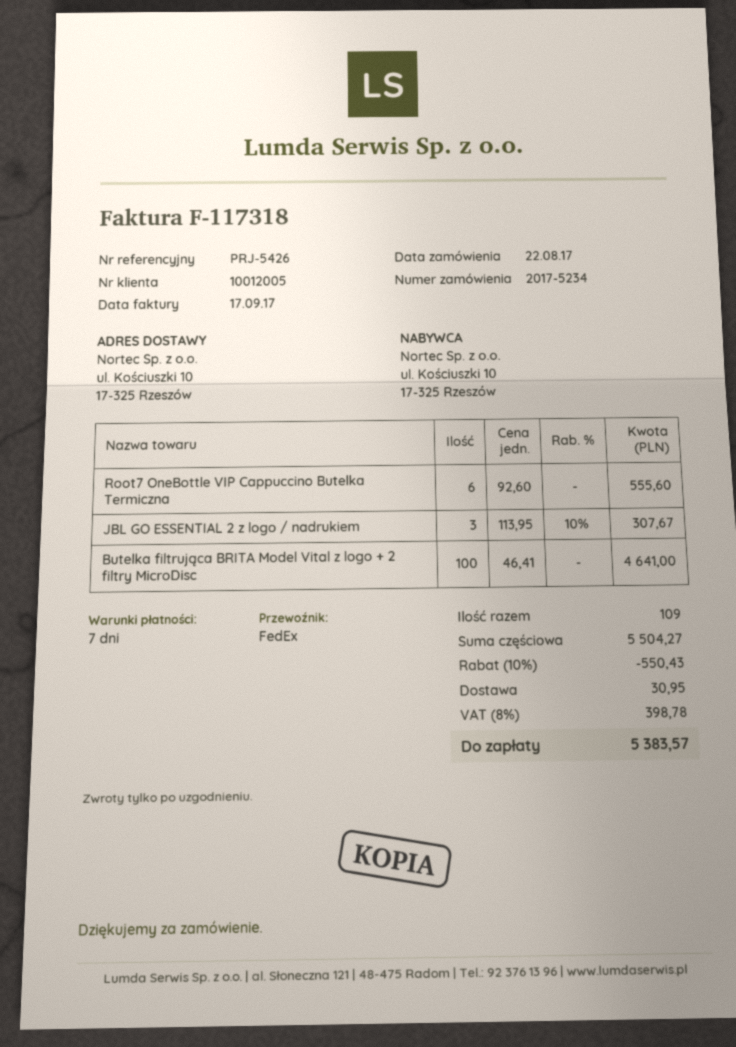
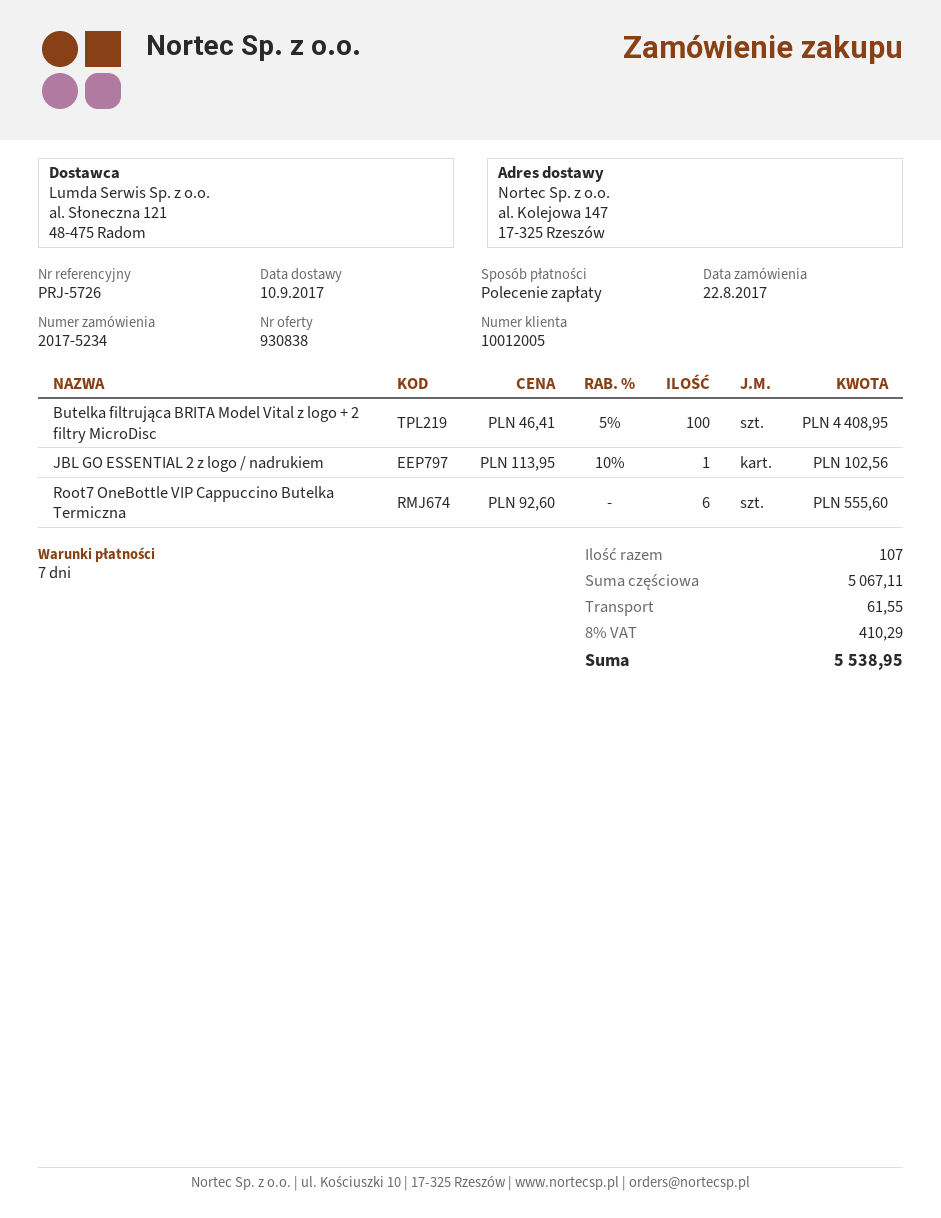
reference: PRJ-5426 -> PRJ-5726
ship to: ul. Kościuszki 10, 17-325 Rzeszów -> al. Kolejowa 147, 17-325 Rzeszów
JBL GO ESSENTIAL 2 z logo / nadrukiem: 3 x 113.95 - 10% = 307.67 -> 1 x 113.95 - 10% = 102.56
Butelka filtrująca BRITA Model Vital z logo + 2 filtry MicroDisc: 100 x 46.41 = 4641.00 -> 100 x 46.41 - 5% = 4408.95
total quantity: 109 -> 107
subtotal: 5504.27 -> 5067.11
discount: 10% = 550.43 -> none
shipping: 30.95 -> 61.55
tax: 8% = 398.78 -> 8% = 410.29
total: 5383.57 -> 5538.95

